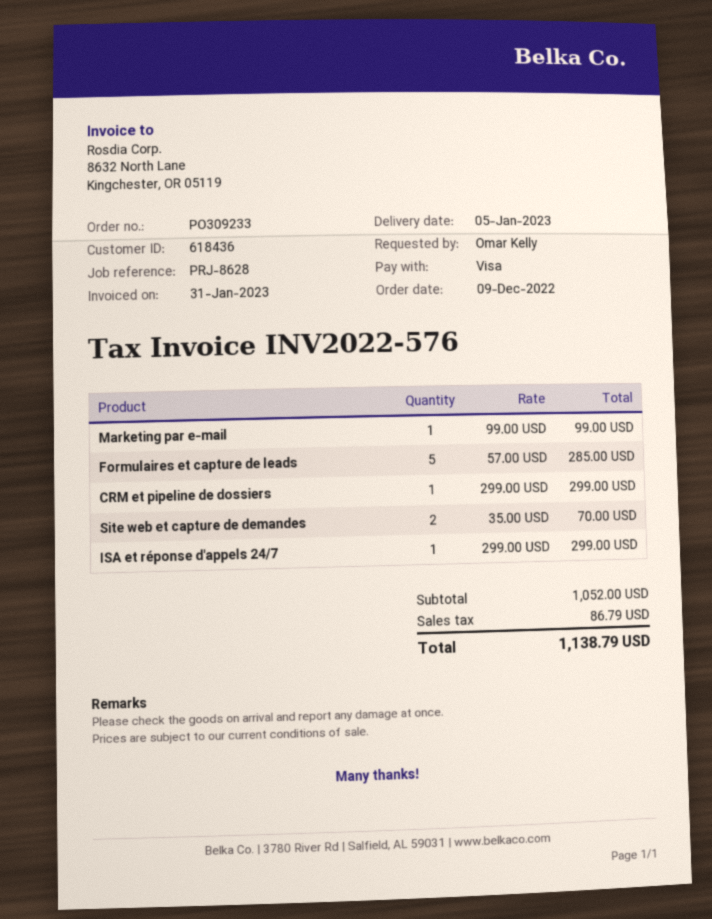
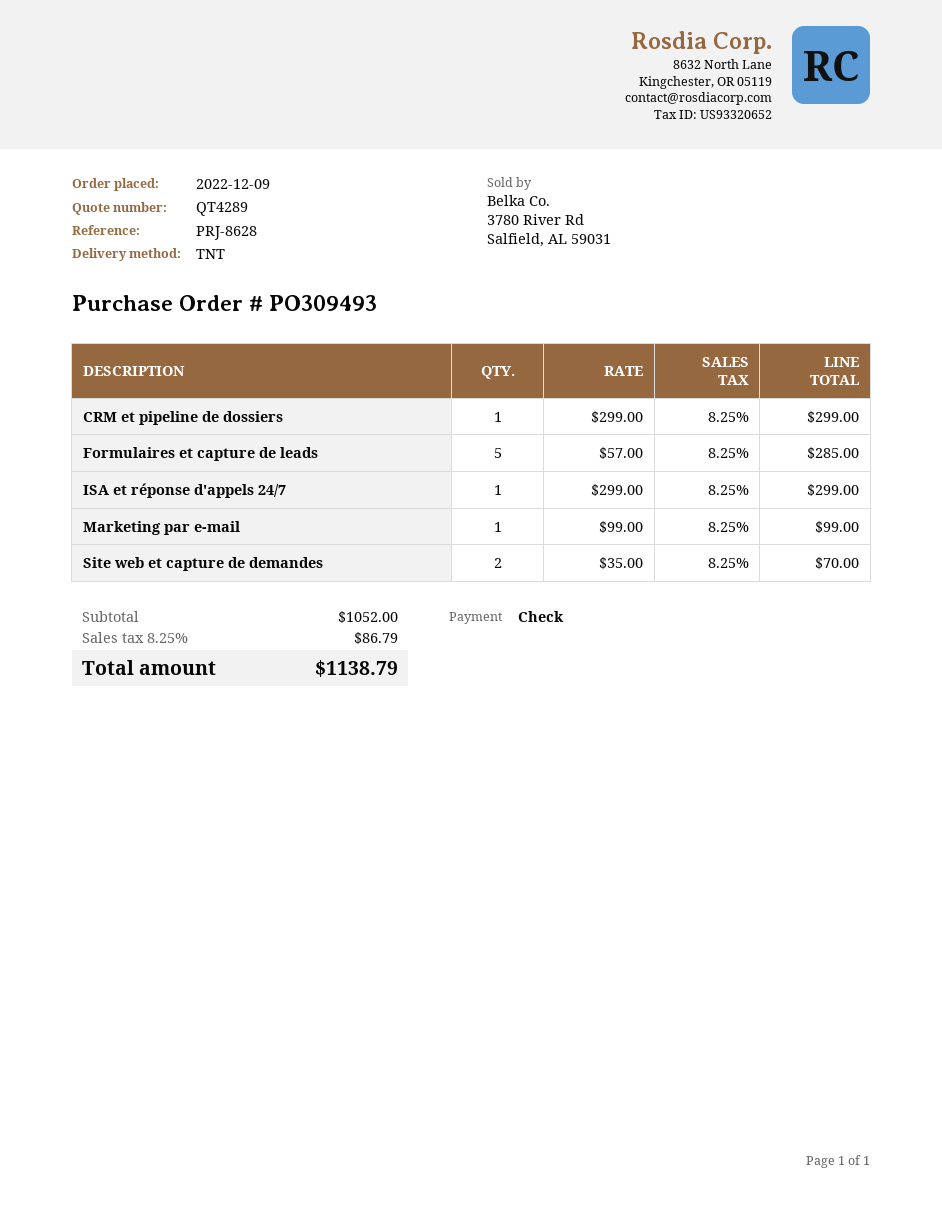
order number: PO309233 -> PO309493
payment method: Visa -> cheque

